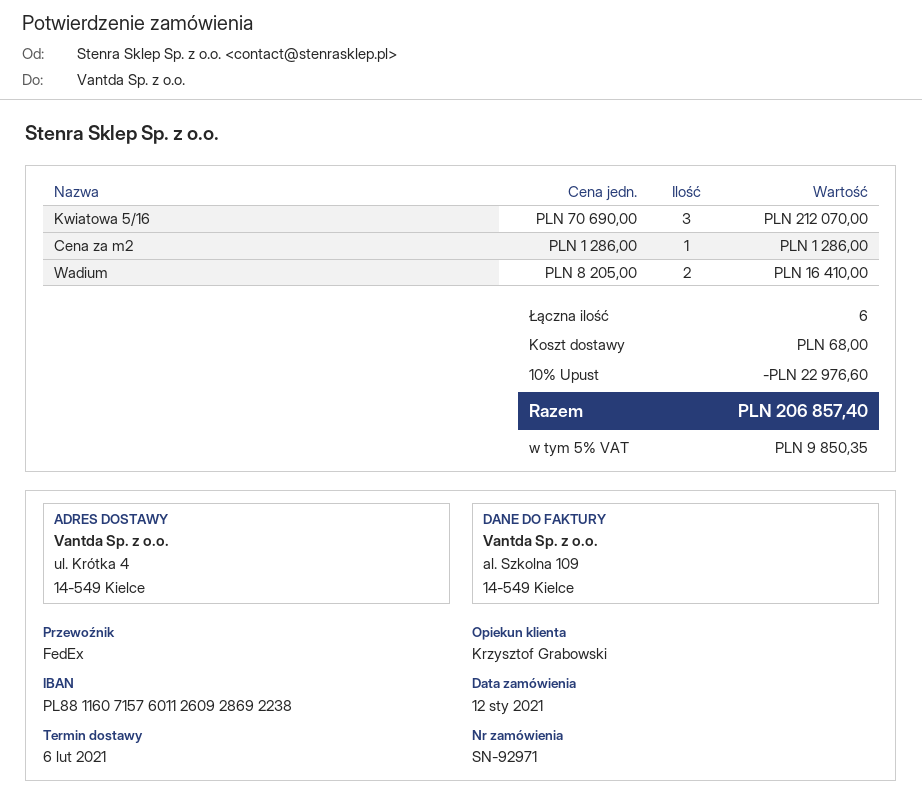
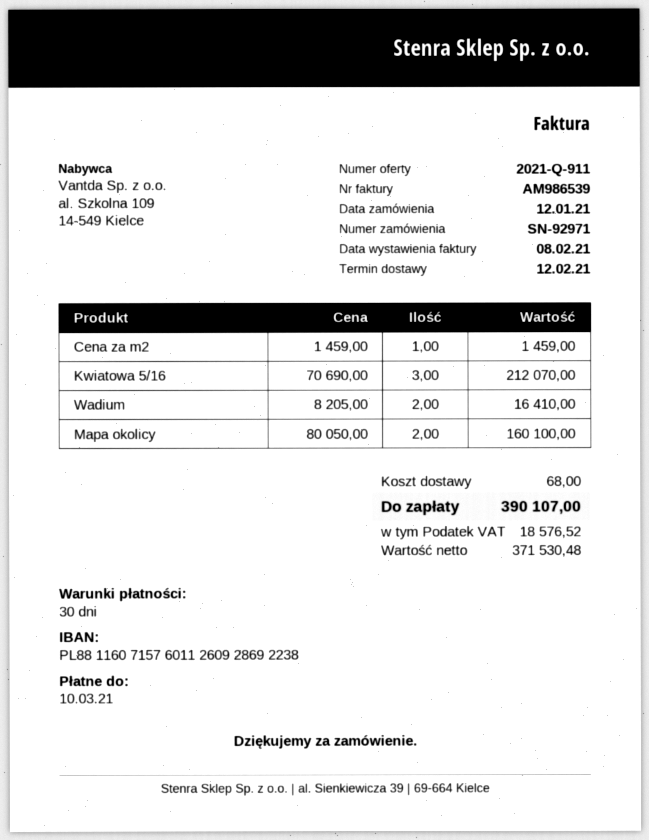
delivery date: 2021-02-06 -> 2021-02-12
Cena za m2: 1 x 1286.00 = 1286.00 -> 1 x 1459.00 = 1459.00
Mapa okolicy: none -> 2 x 80050.00 = 160100.00
discount: 10% = 22976.60 -> none
tax: 9850.35 -> 18576.52
total: 206857.40 -> 390107.00

